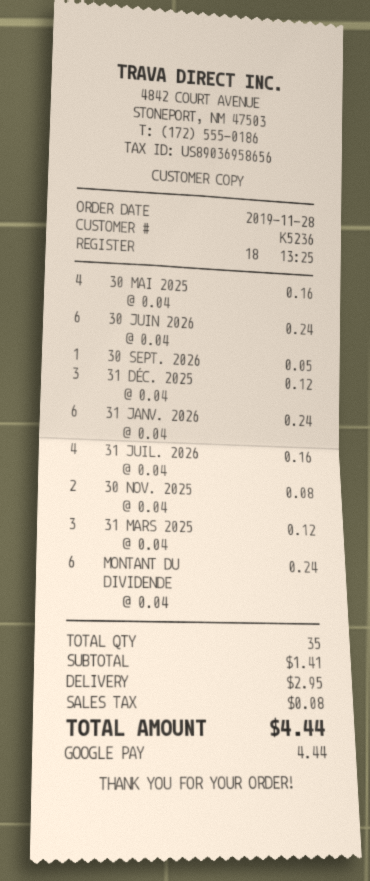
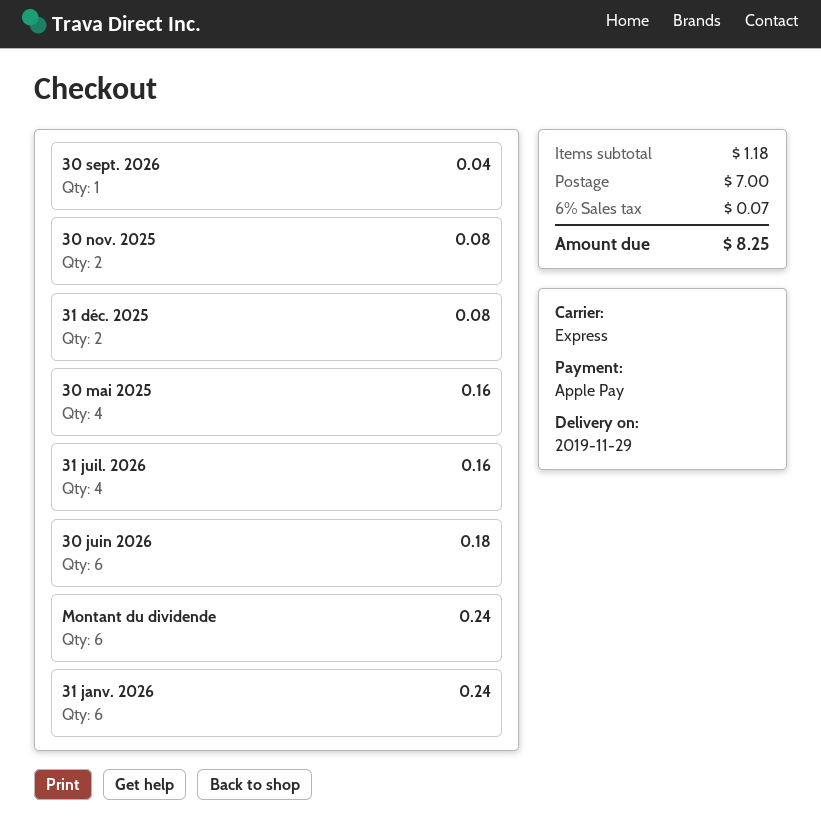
payment method: Google Pay -> Apple Pay
30 JUIN 2026: 6 for 0.24 -> 6 for 0.18
30 SEPT. 2026: 1 for 0.05 -> 1 for 0.04
31 DÉC. 2025: 3 for 0.12 -> 2 for 0.08
31 MARS 2025: 3 for 0.12 -> none
subtotal: 1.41 -> 1.18
shipping: 2.95 -> 7.00
tax: 0.08 -> 0.07
total: 4.44 -> 8.25

